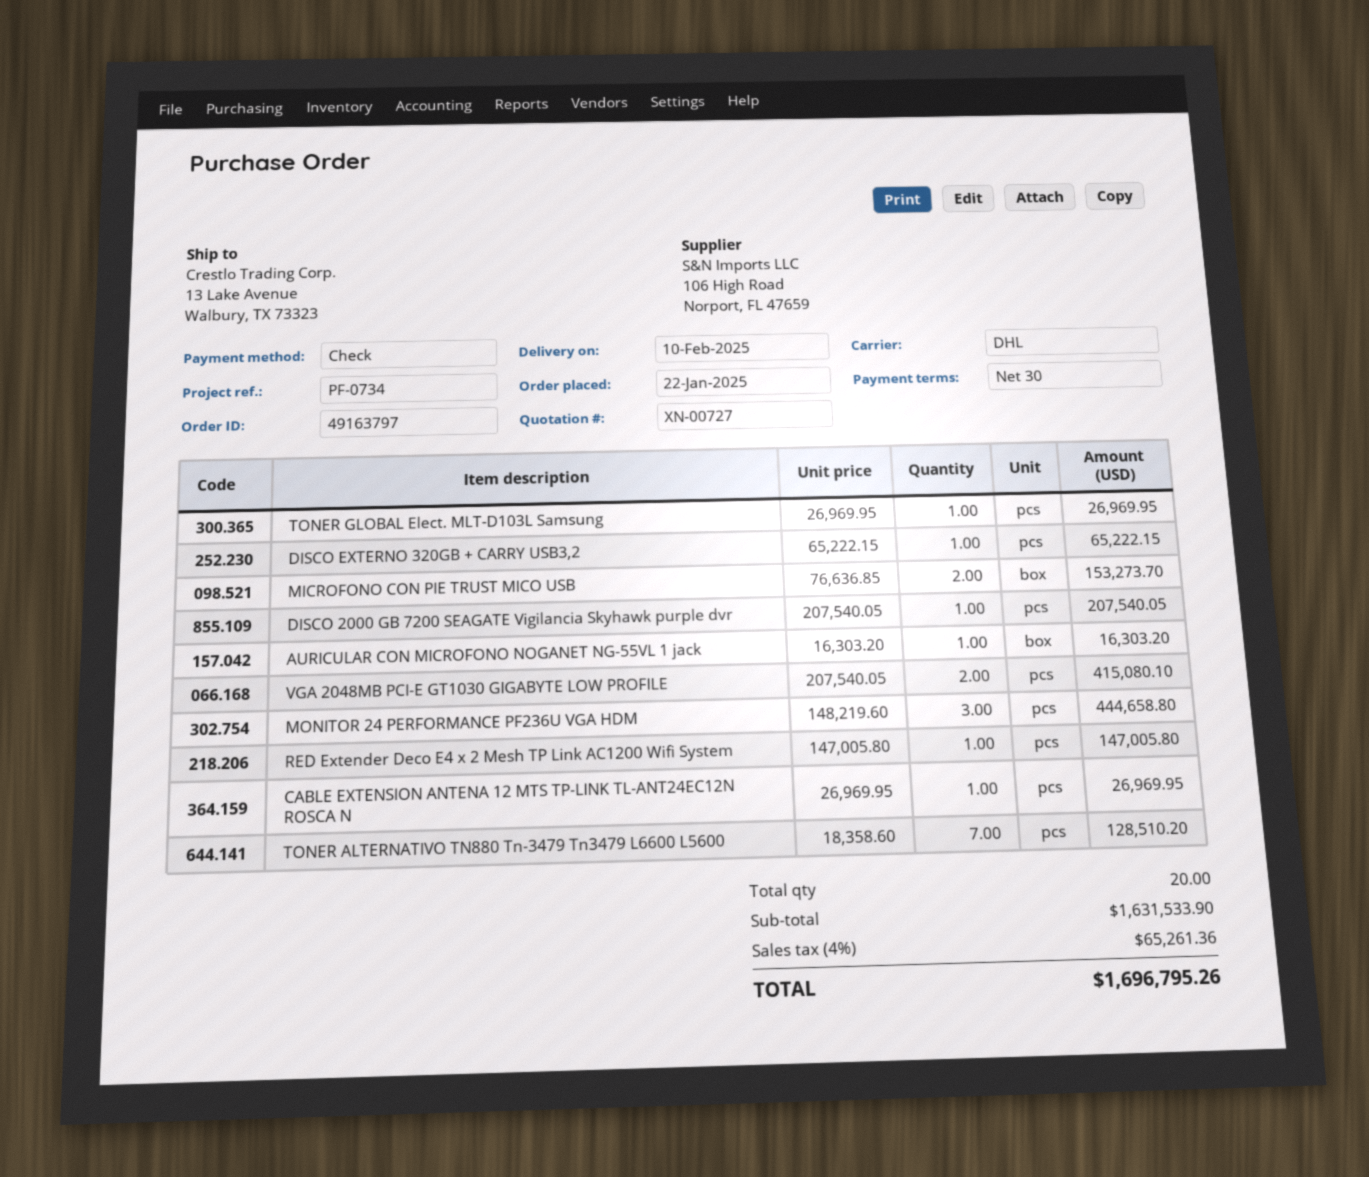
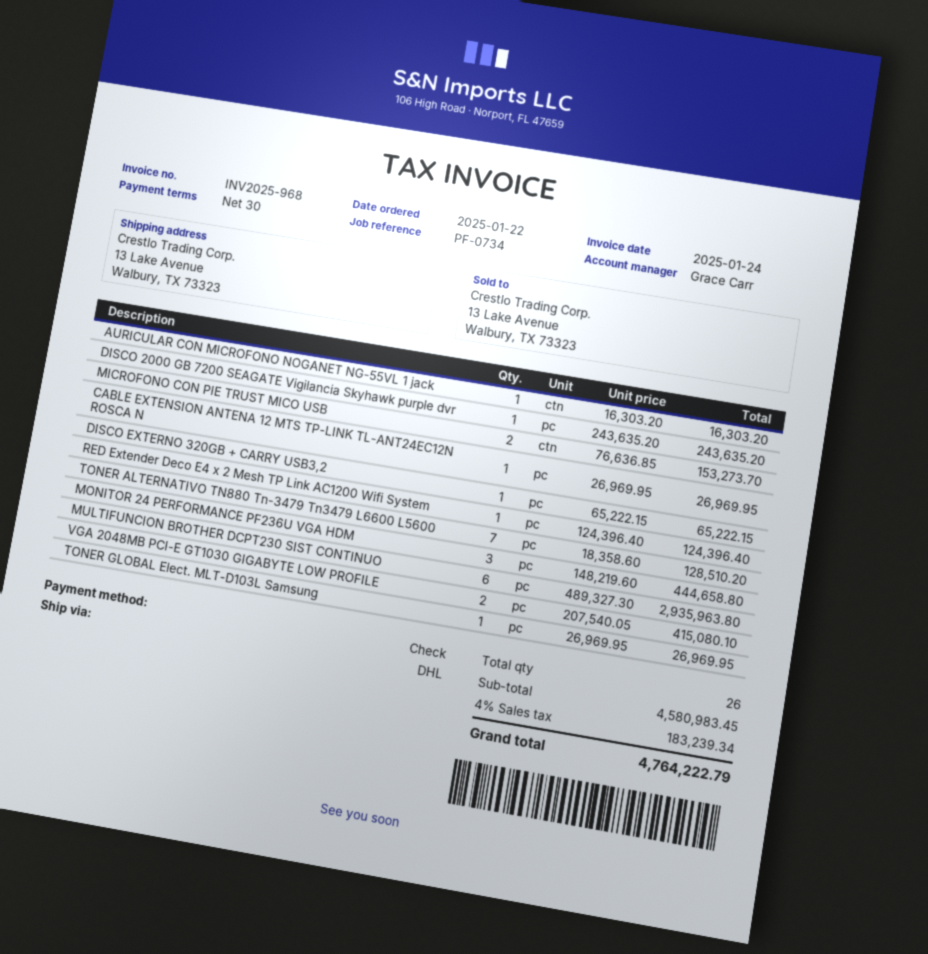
DISCO 2000 GB 7200 SEAGATE Vigilancia Skyhawk purple dvr: 1 x 207540.05 = 207540.05 -> 1 x 243635.20 = 243635.20
RED Extender Deco E4 x 2 Mesh TP Link AC1200 Wifi System: 1 x 147005.80 = 147005.80 -> 1 x 124396.40 = 124396.40
MULTIFUNCION BROTHER DCPT230 SIST CONTINUO: none -> 6 x 489327.30 = 2935963.80
total quantity: 20 -> 26
subtotal: 1631533.90 -> 4580983.45
tax: 4% = 65261.36 -> 4% = 183239.34
total: 1696795.26 -> 4764222.79

